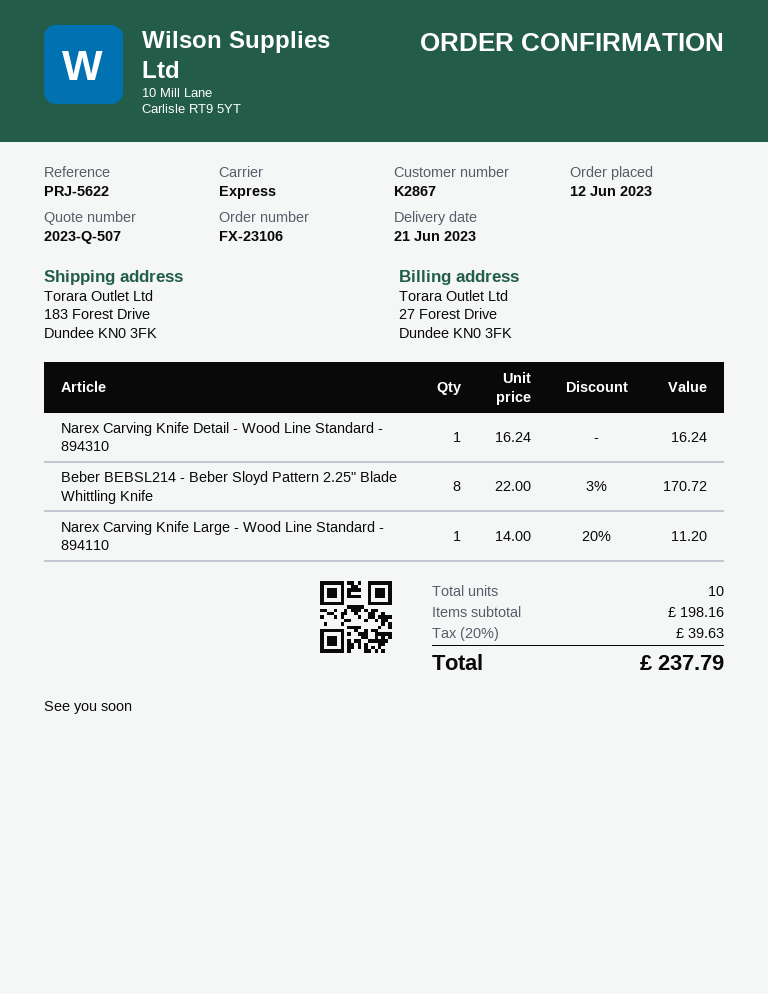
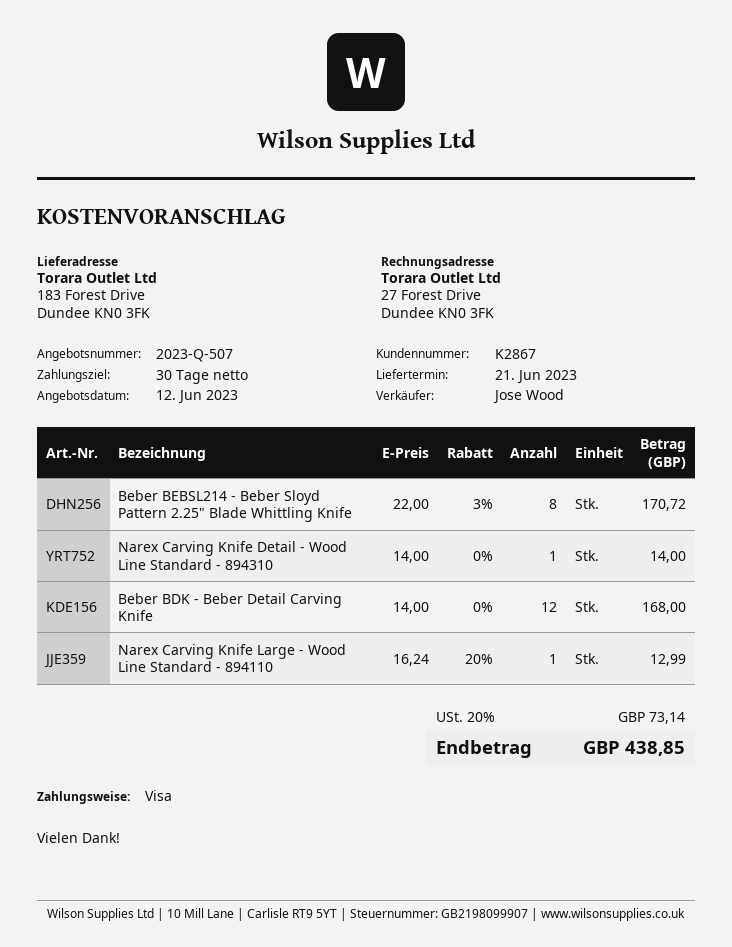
Narex Carving Knife Detail - Wood Line Standard - 894310: 1 x 16.24 = 16.24 -> 1 x 14.00 = 14.00
Narex Carving Knife Large - Wood Line Standard - 894110: 1 x 14.00 - 20% = 11.20 -> 1 x 16.24 - 20% = 12.99
Beber BDK - Beber Detail Carving Knife: none -> 12 x 14.00 = 168.00
tax: 20% = 39.63 -> 20% = 73.14
total: 237.79 -> 438.85

